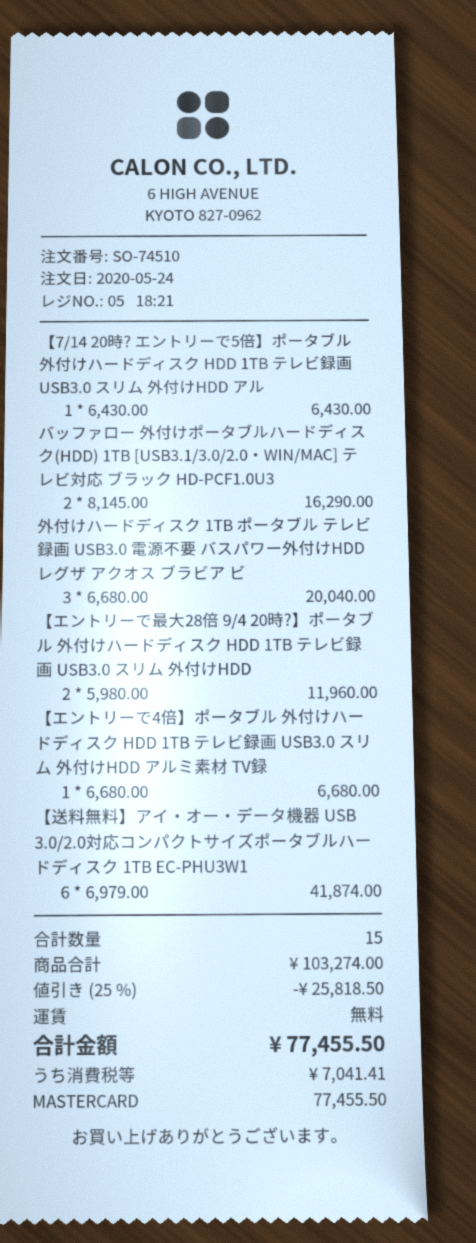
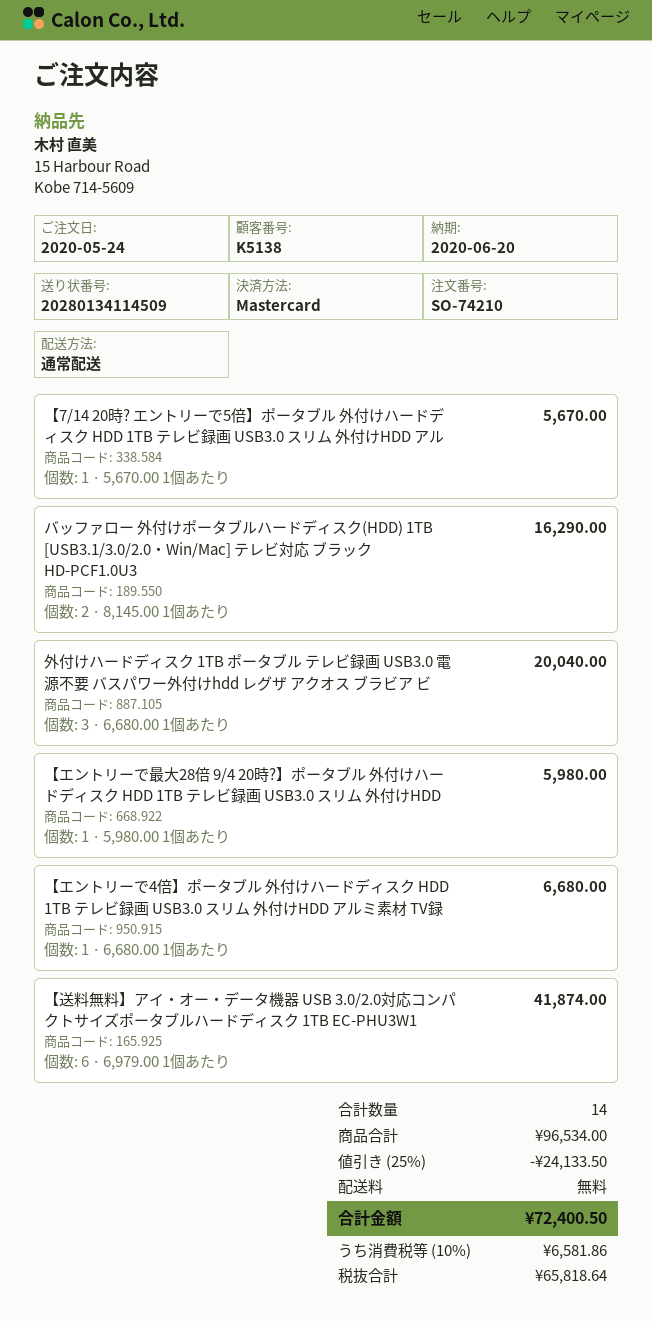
order number: SO-74510 -> SO-74210
【7/14 20時? エントリーで5倍】ポータブル 外付けハードディスク HDD 1TB テレビ録画 USB3.0 スリム 外付けHDD アル: 1 x 6430.00 = 6430.00 -> 1 x 5670.00 = 5670.00
【エントリーで最大28倍 9/4 20時?】ポータブル 外付けハードディスク HDD 1TB テレビ録画 USB3.0 スリム 外付けHDD: 2 x 5980.00 = 11960.00 -> 1 x 5980.00 = 5980.00
total quantity: 15 -> 14
subtotal: 103274.00 -> 96534.00
discount: 25% = 25818.50 -> 25% = 24133.50
tax: 7041.41 -> 6581.86
total: 77455.50 -> 72400.50

